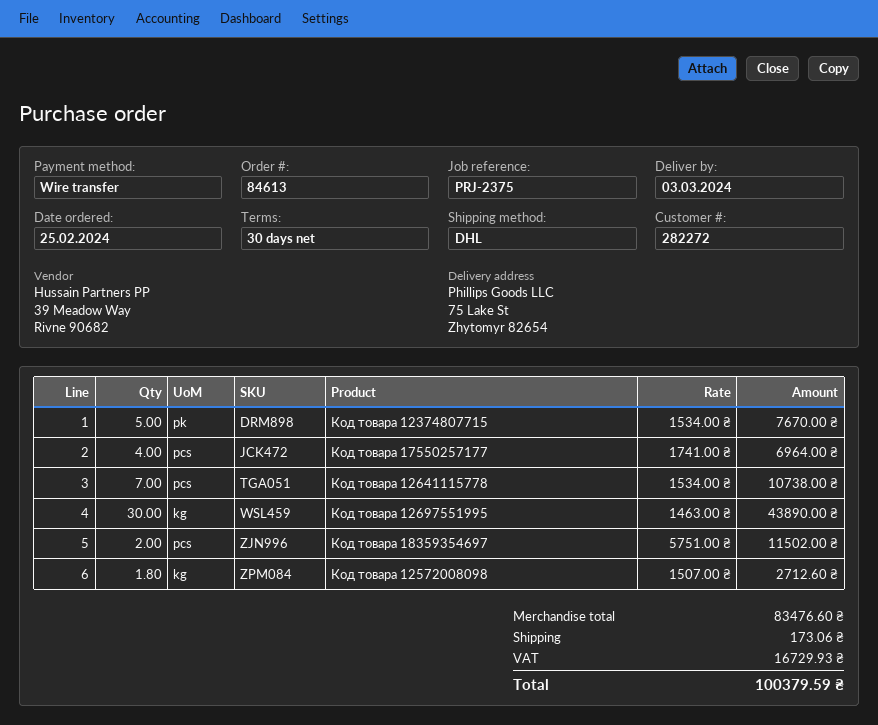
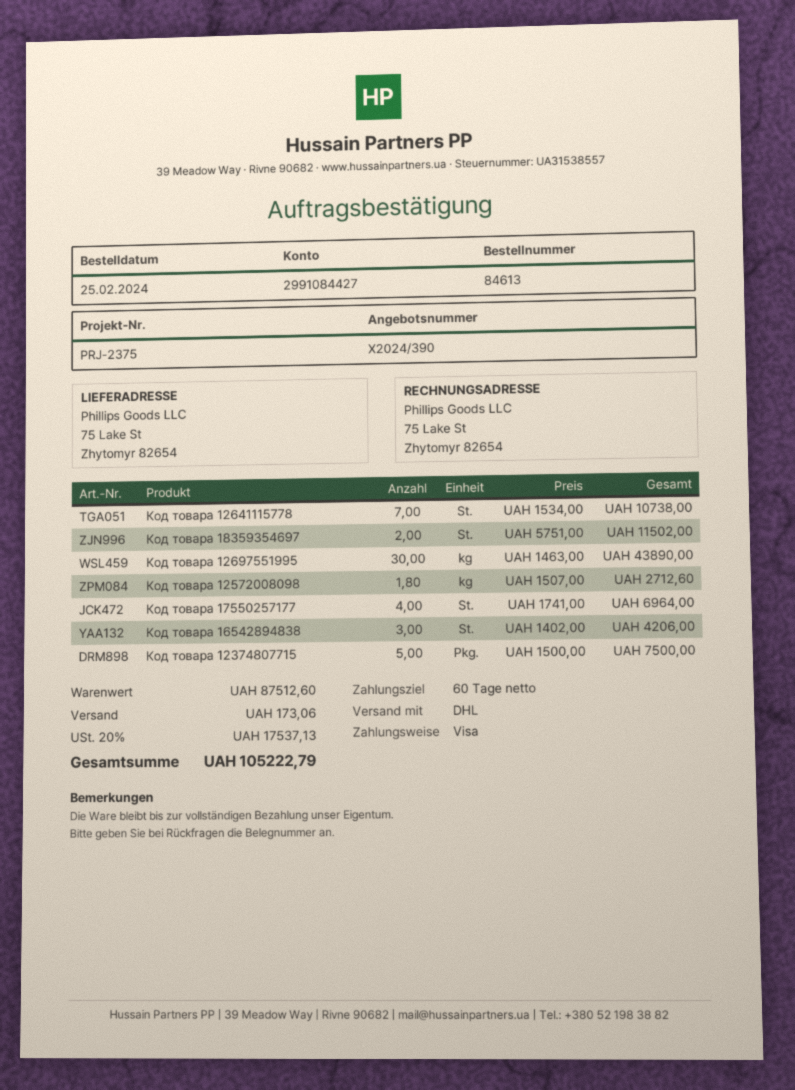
payment terms: 30 days -> 60 days
payment method: bank transfer -> Visa
Код товара 12374807715: 5 x 1534.00 = 7670.00 -> 5 x 1500.00 = 7500.00
Код товара 16542894838: none -> 3 x 1402.00 = 4206.00
subtotal: 83476.60 -> 87512.60
tax: 16729.93 -> 17537.13
total: 100379.59 -> 105222.79

